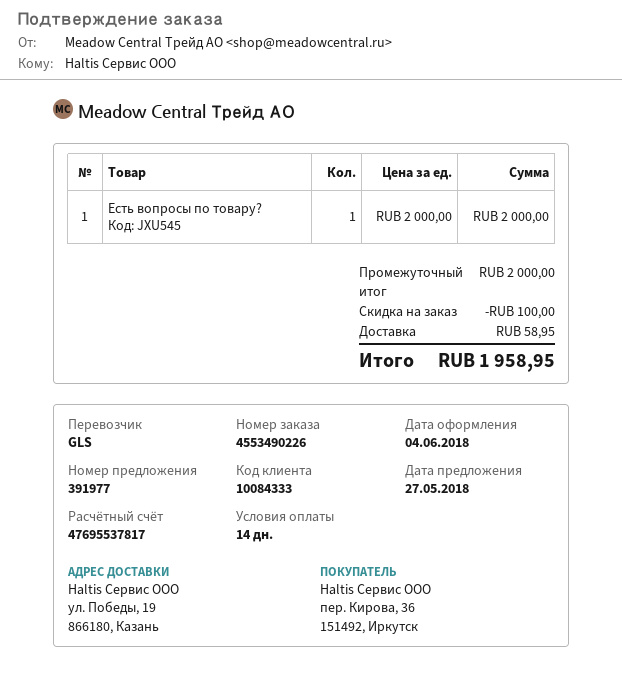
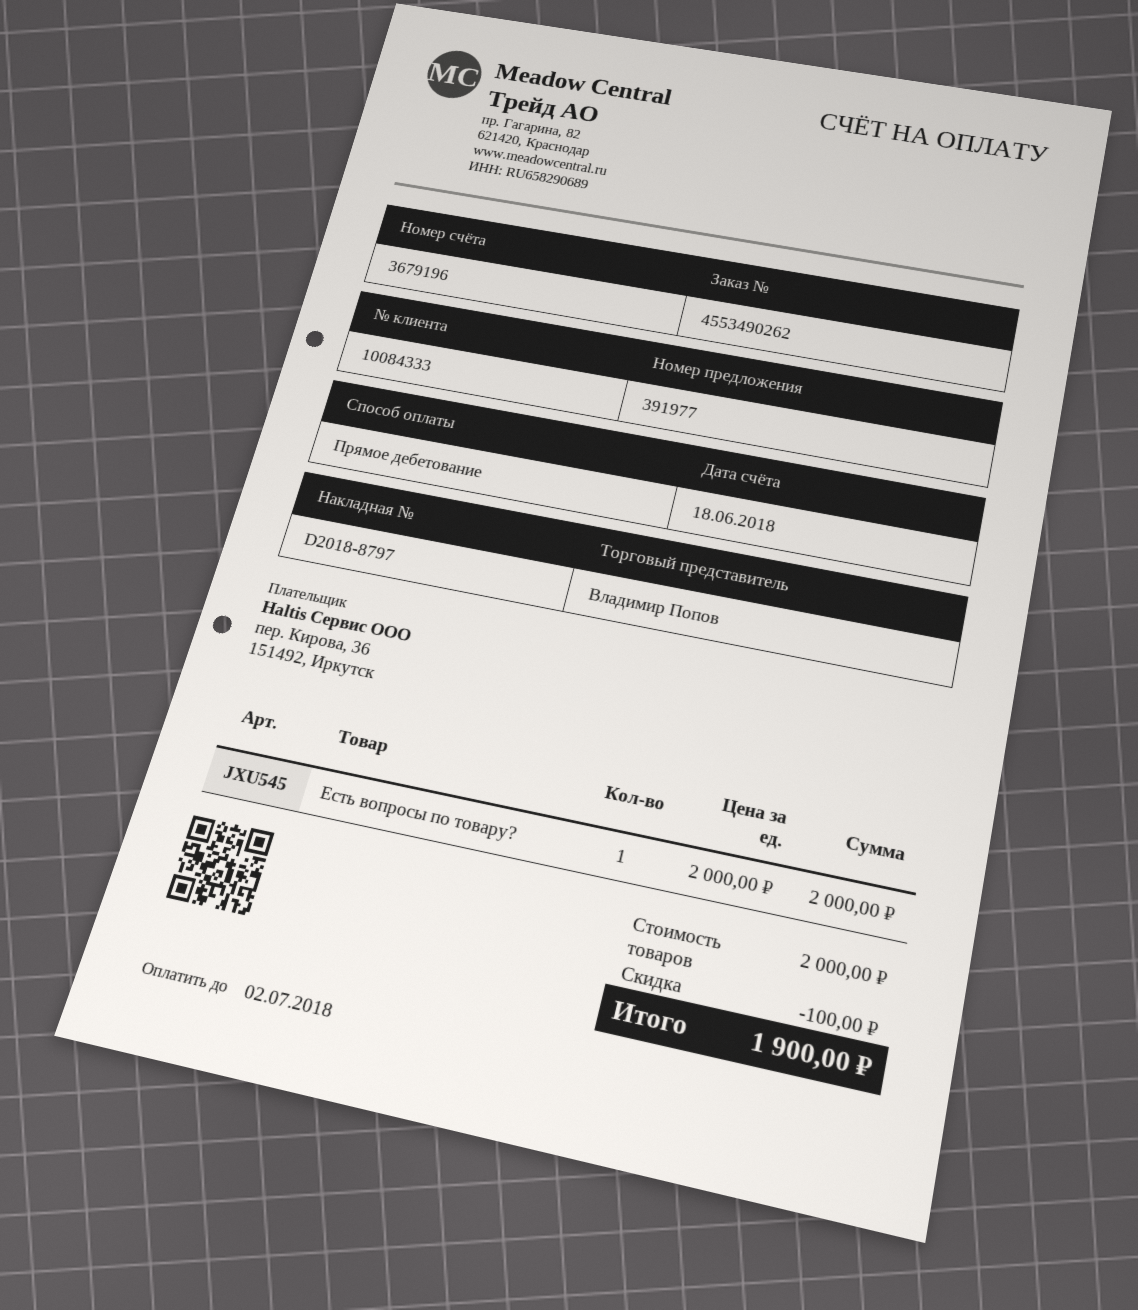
order number: 4553490226 -> 4553490262
shipping: 58.95 -> none
total: 1958.95 -> 1900.00

